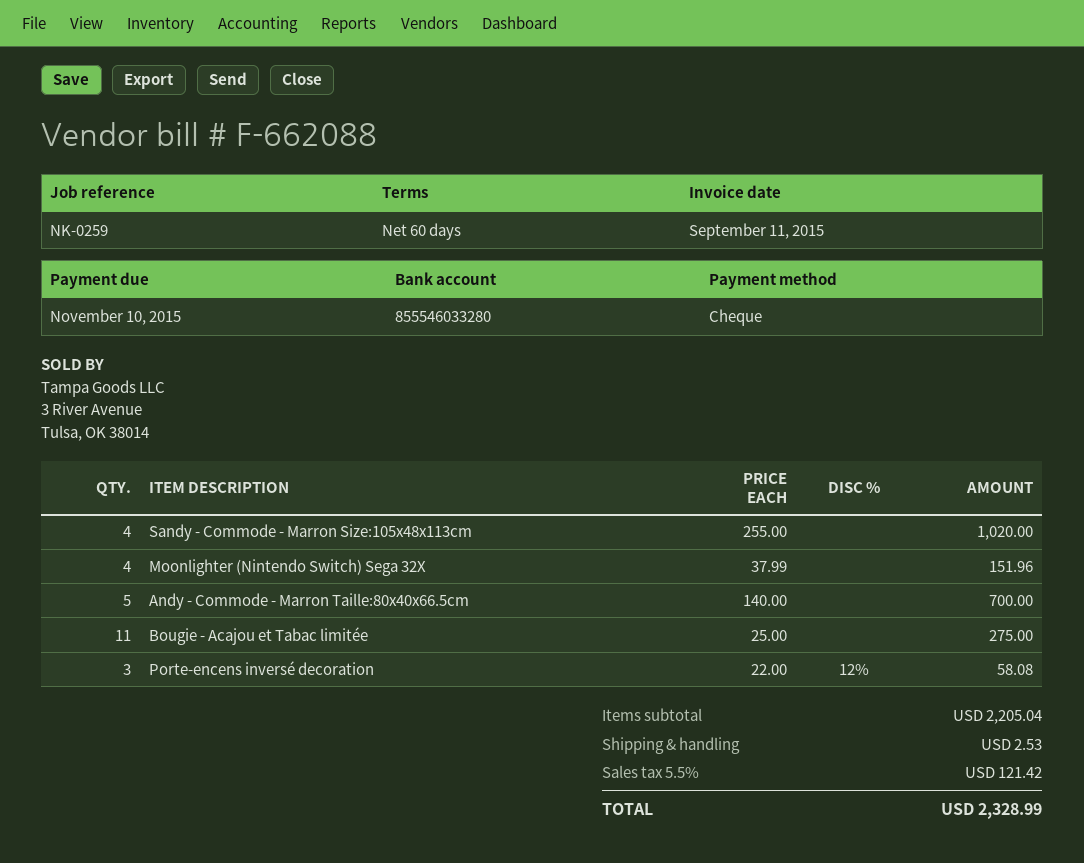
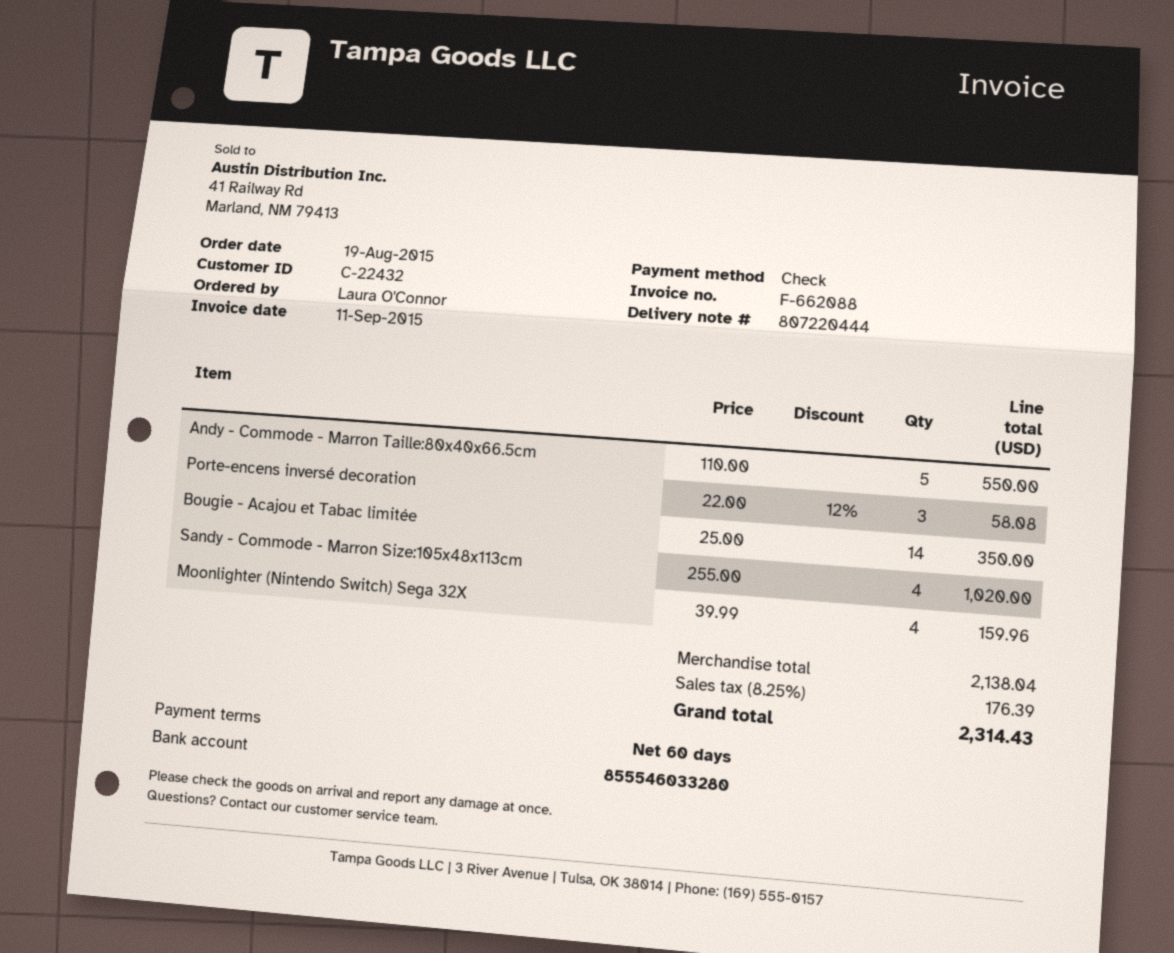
Moonlighter (Nintendo Switch) Sega 32X: 4 x 37.99 = 151.96 -> 4 x 39.99 = 159.96
Andy - Commode - Marron Taille:80x40x66.5cm: 5 x 140.00 = 700.00 -> 5 x 110.00 = 550.00
Bougie - Acajou et Tabac limitée: 11 x 25.00 = 275.00 -> 14 x 25.00 = 350.00
subtotal: 2205.04 -> 2138.04
shipping: 2.53 -> none
tax: 5.5% = 121.42 -> 8.25% = 176.39
total: 2328.99 -> 2314.43

